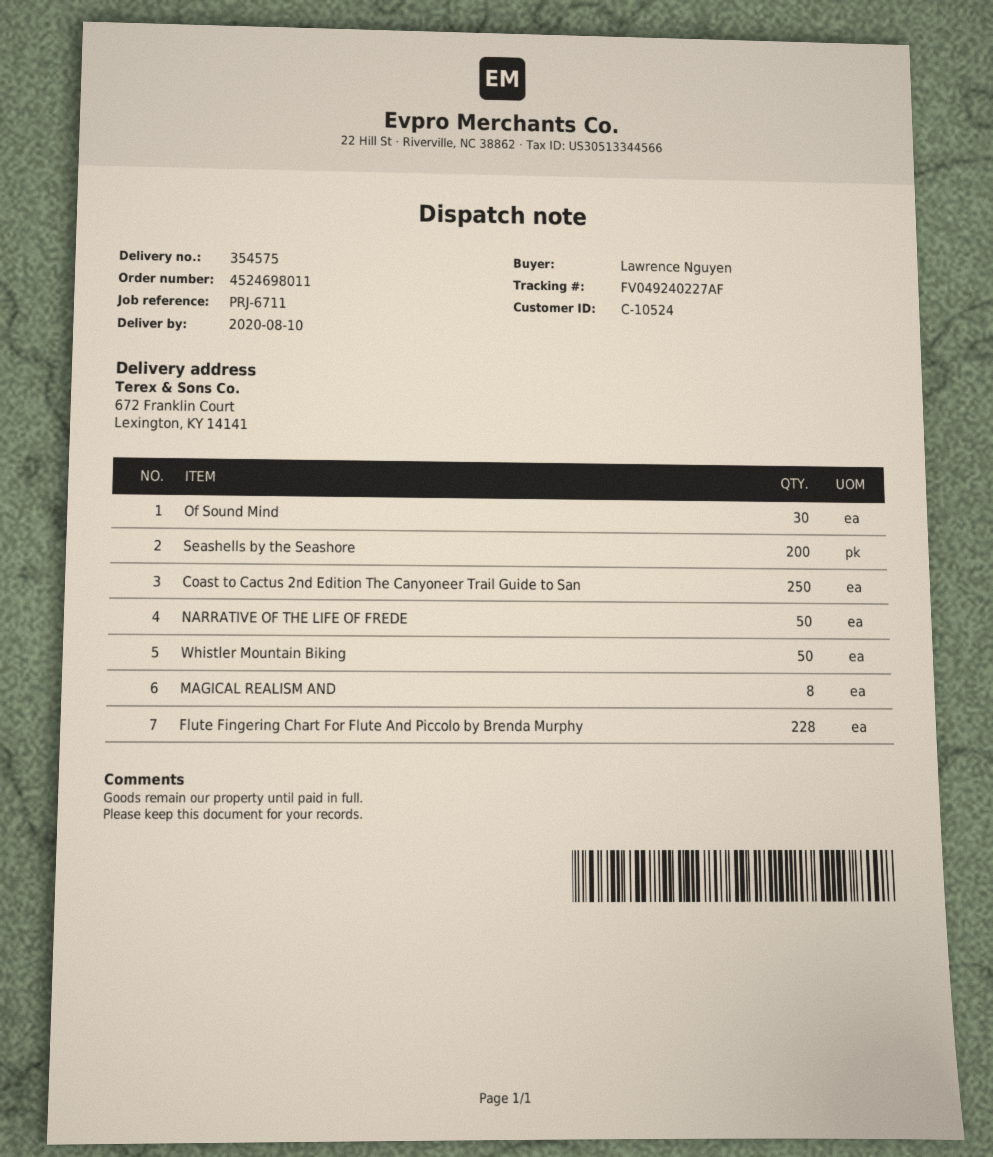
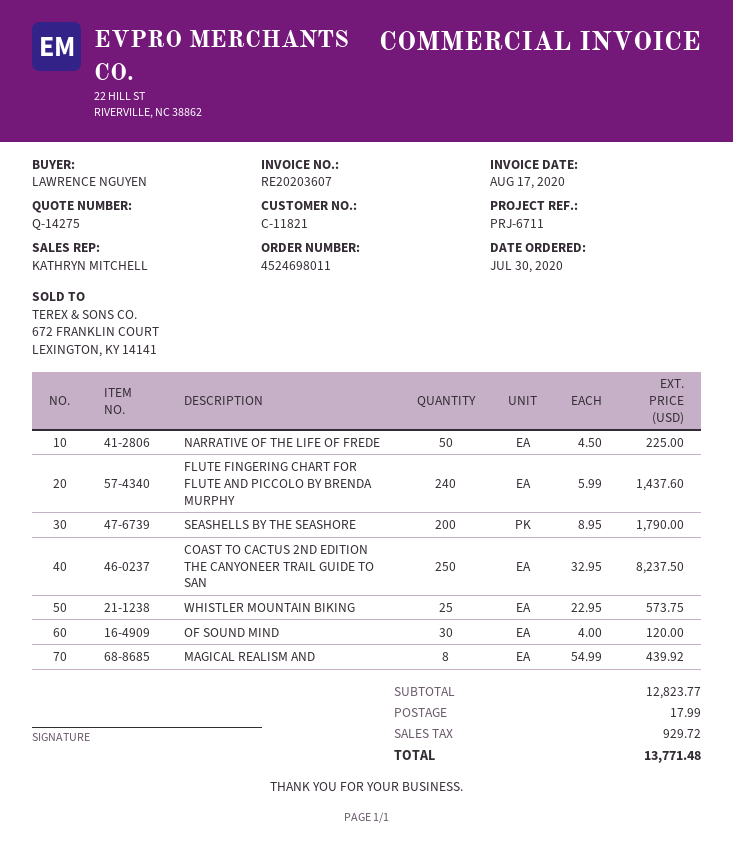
customer number: C-10524 -> C-11821
Whistler Mountain Biking: 50 -> 25
Flute Fingering Chart For Flute And Piccolo by Brenda Murphy: 228 -> 240

